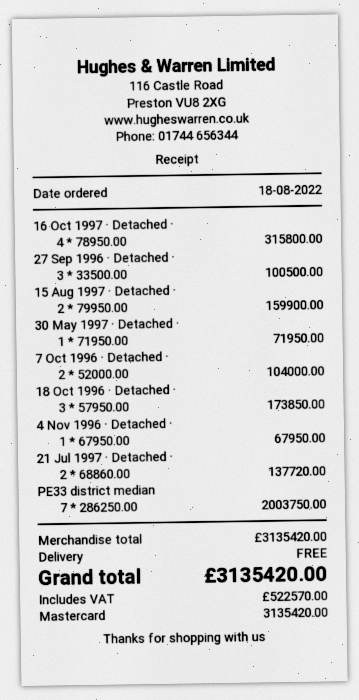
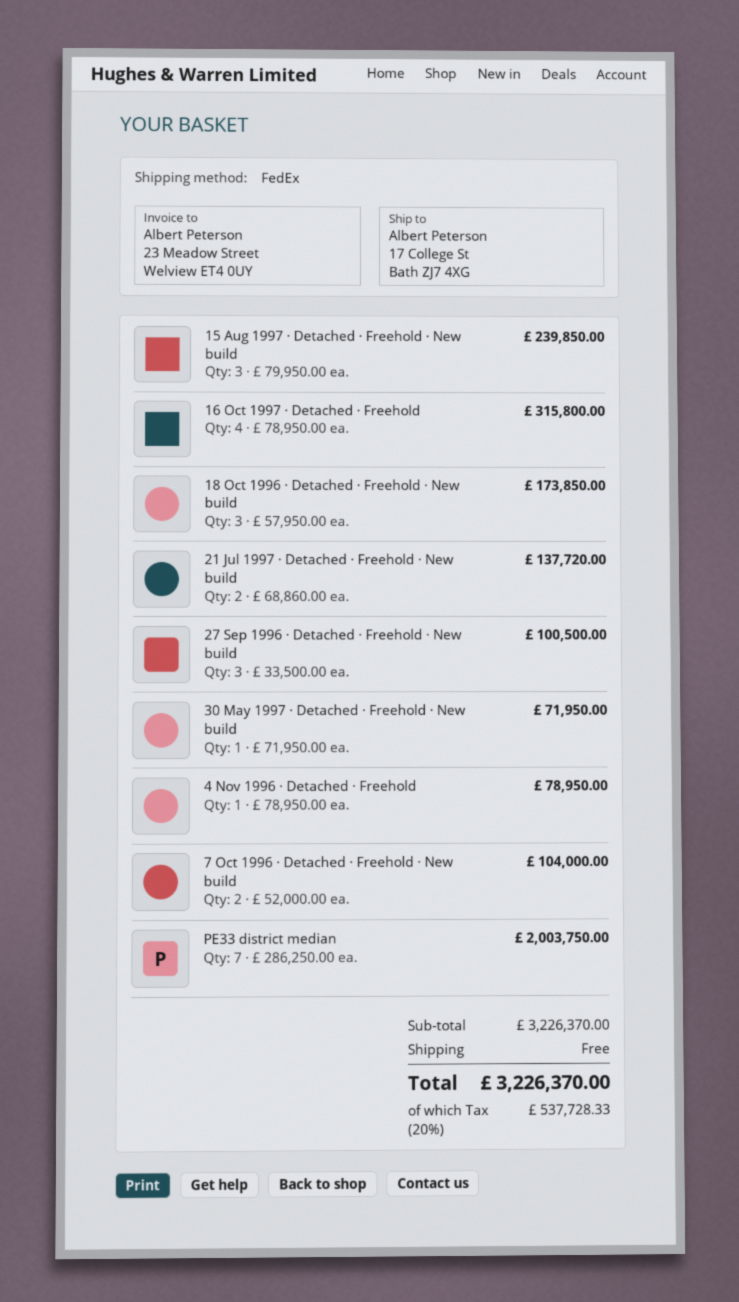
15 Aug 1997 · Detached ·: 2 x 79950.00 = 159900.00 -> 3 x 79950.00 = 239850.00
4 Nov 1996 · Detached ·: 1 x 67950.00 = 67950.00 -> 1 x 78950.00 = 78950.00
subtotal: 3135420.00 -> 3226370.00
tax: 522570.00 -> 537728.33
total: 3135420.00 -> 3226370.00

